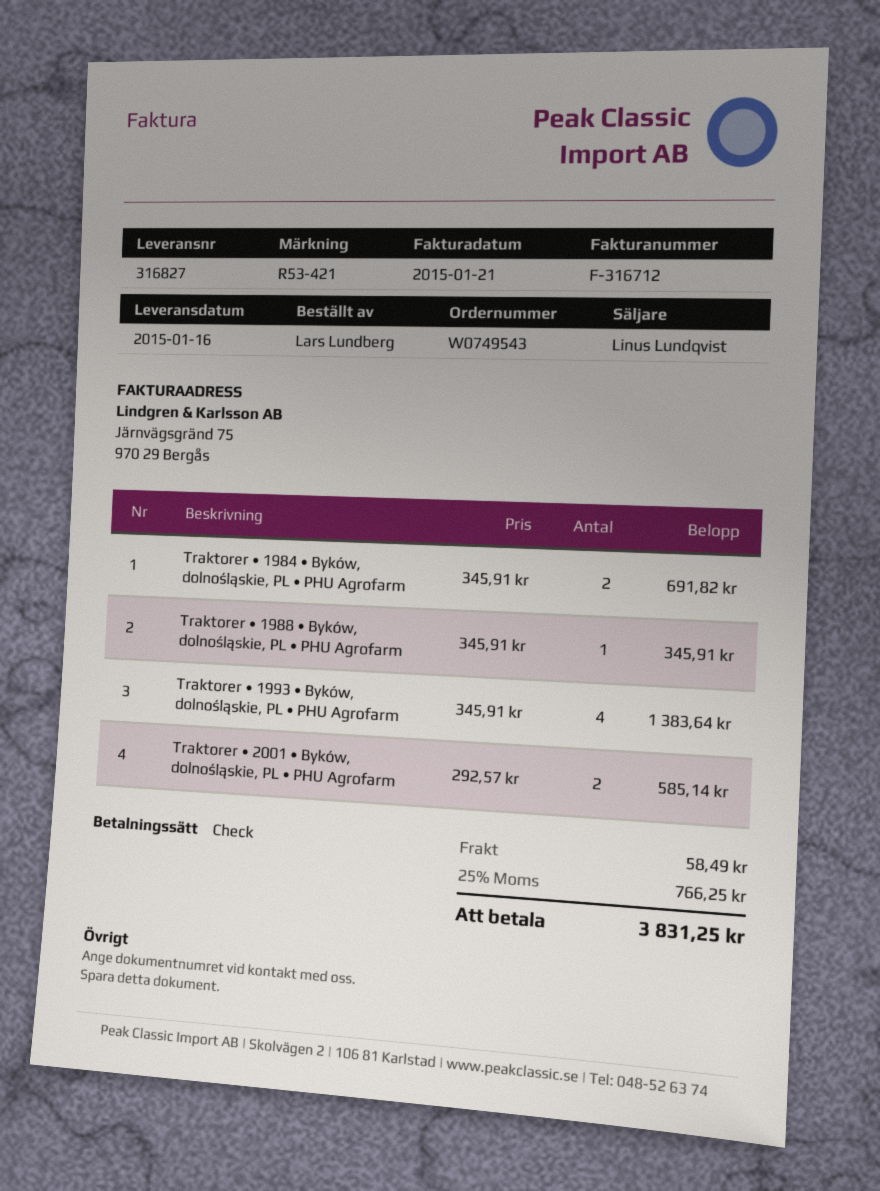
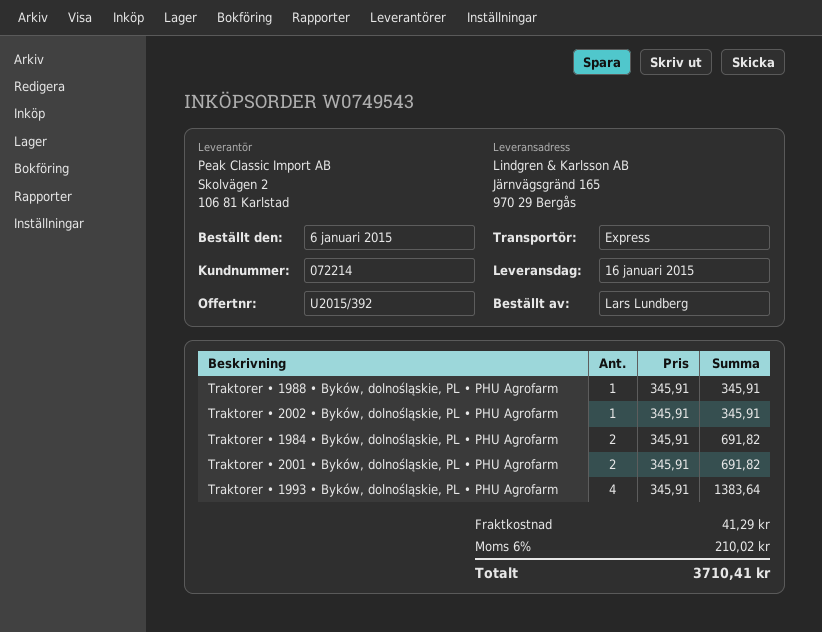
Traktorer • 2001 • Byków, dolnośląskie, PL • PHU Agrofarm: 2 x 292.57 = 585.14 -> 2 x 345.91 = 691.82
Traktorer • 2002 • Byków, dolnośląskie, PL • PHU Agrofarm: none -> 1 x 345.91 = 345.91
shipping: 58.49 -> 41.29
tax: 25% = 766.25 -> 6% = 210.02
total: 3831.25 -> 3710.41

